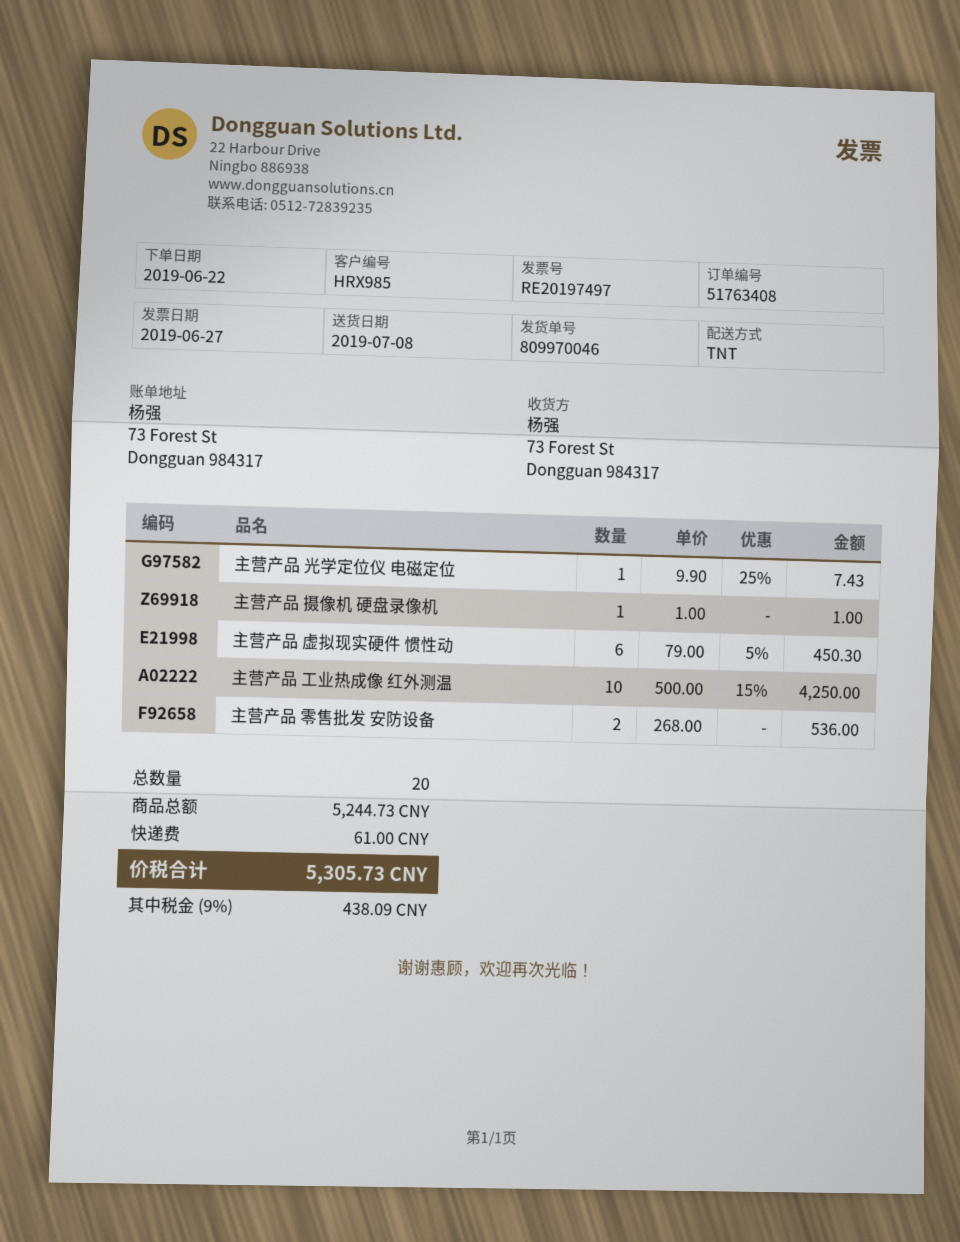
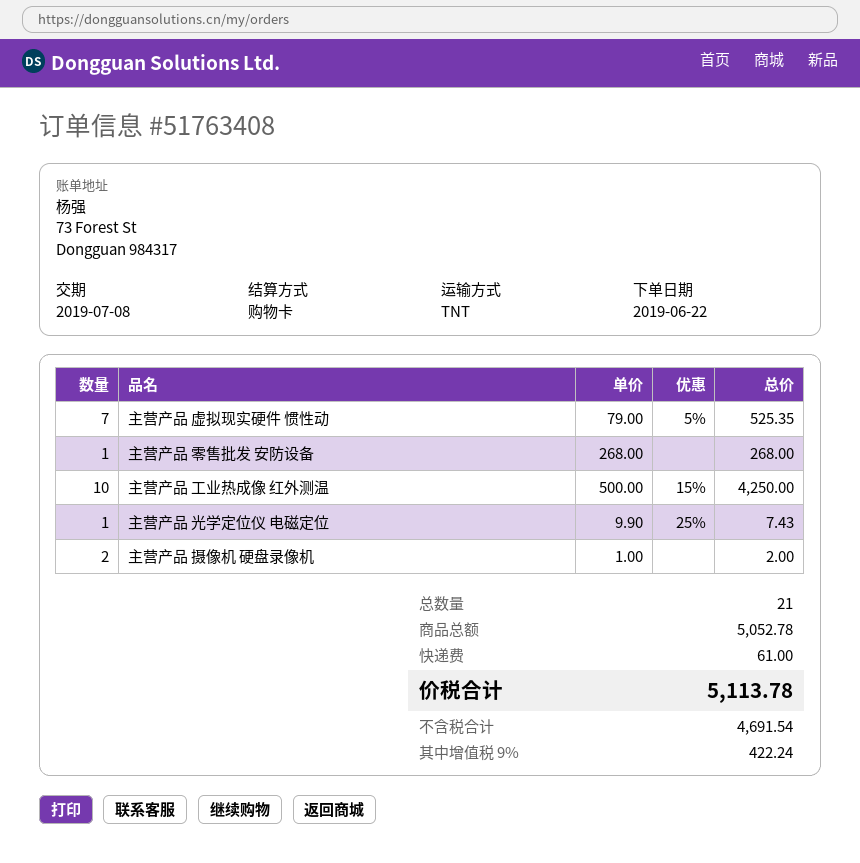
主营产品 摄像机 硬盘录像机: 1 x 1.00 = 1.00 -> 2 x 1.00 = 2.00
主营产品 虚拟现实硬件 惯性动: 6 x 79.00 - 5% = 450.30 -> 7 x 79.00 - 5% = 525.35
主营产品 零售批发 安防设备: 2 x 268.00 = 536.00 -> 1 x 268.00 = 268.00
total quantity: 20 -> 21
subtotal: 5244.73 -> 5052.78
tax: 9% = 438.09 -> 9% = 422.24
total: 5305.73 -> 5113.78

